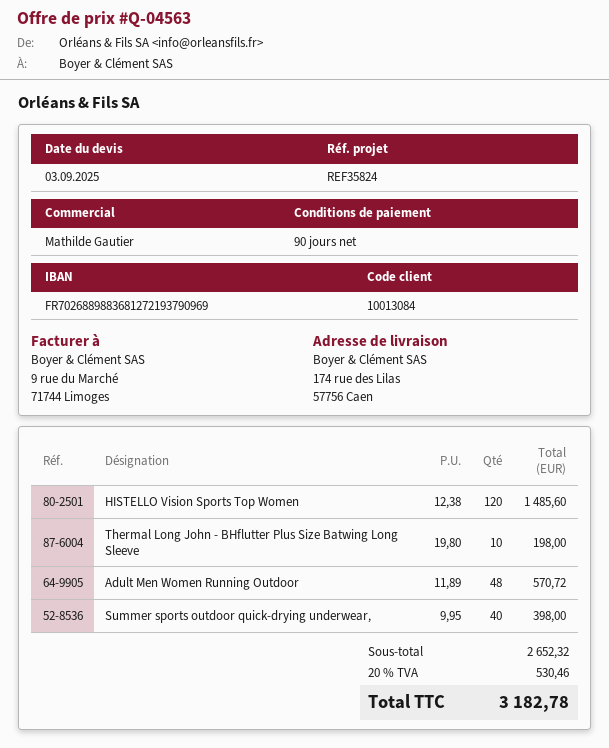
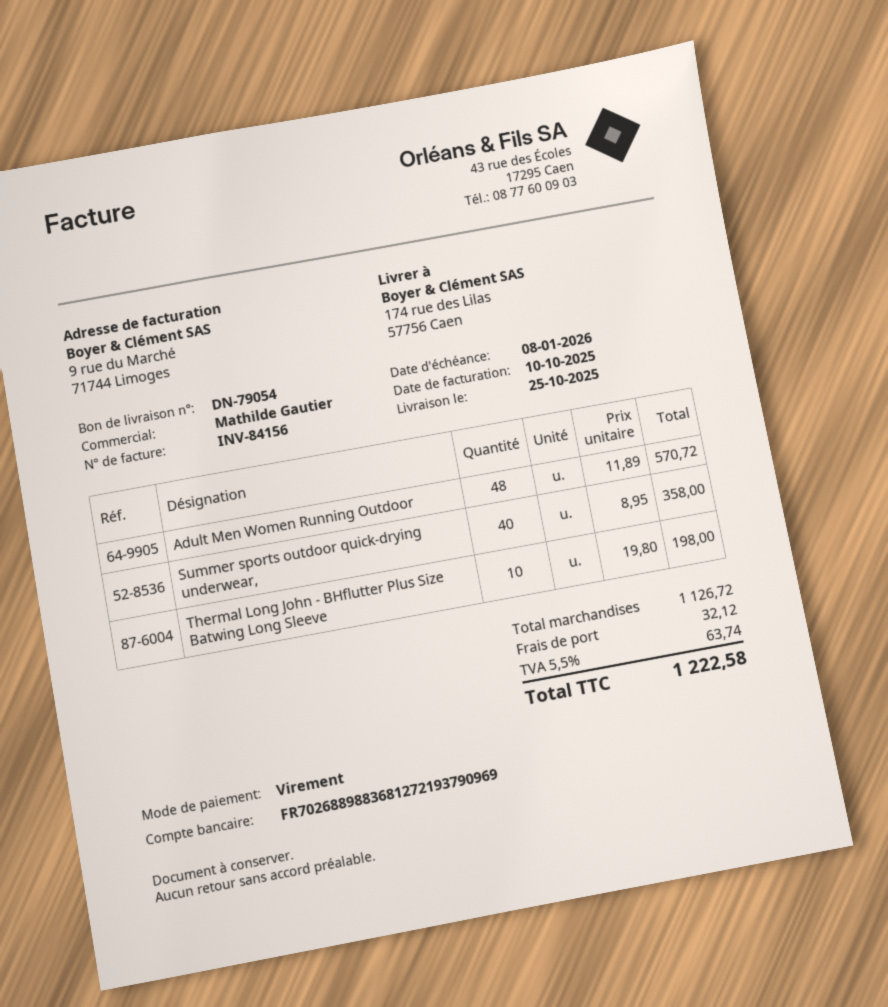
HISTELLO Vision Sports Top Women: 120 x 12.38 = 1485.60 -> none
Summer sports outdoor quick-drying underwear,: 40 x 9.95 = 398.00 -> 40 x 8.95 = 358.00
subtotal: 2652.32 -> 1126.72
shipping: none -> 32.12
tax: 20% = 530.46 -> 5.5% = 63.74
total: 3182.78 -> 1222.58

